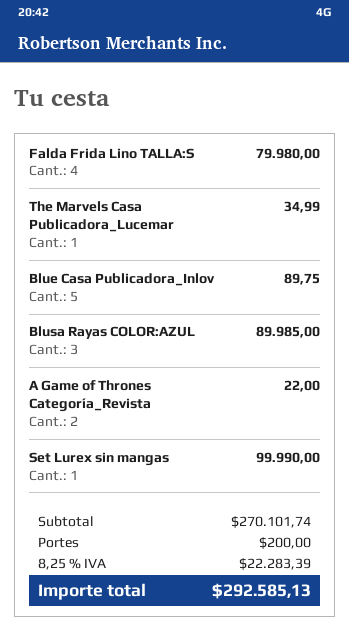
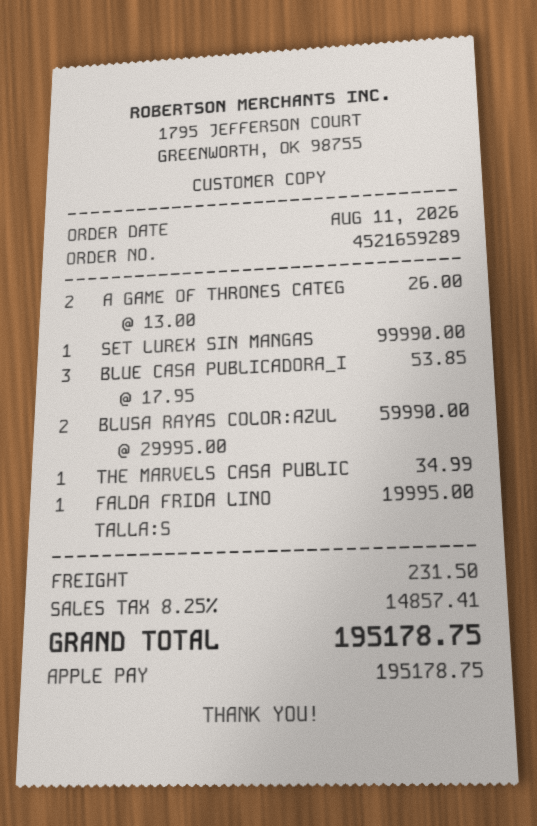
Falda Frida Lino TALLA:S: 4 for 79980.00 -> 1 for 19995.00
Blue Casa Publicadora_Inlov: 5 for 89.75 -> 3 for 53.85
Blusa Rayas COLOR:AZUL: 3 for 89985.00 -> 2 for 59990.00
A Game of Thrones Categoría_Revista: 2 for 22.00 -> 2 for 26.00
shipping: 200.00 -> 231.50
tax: 8.25% = 22283.39 -> 8.25% = 14857.41
total: 292585.13 -> 195178.75

